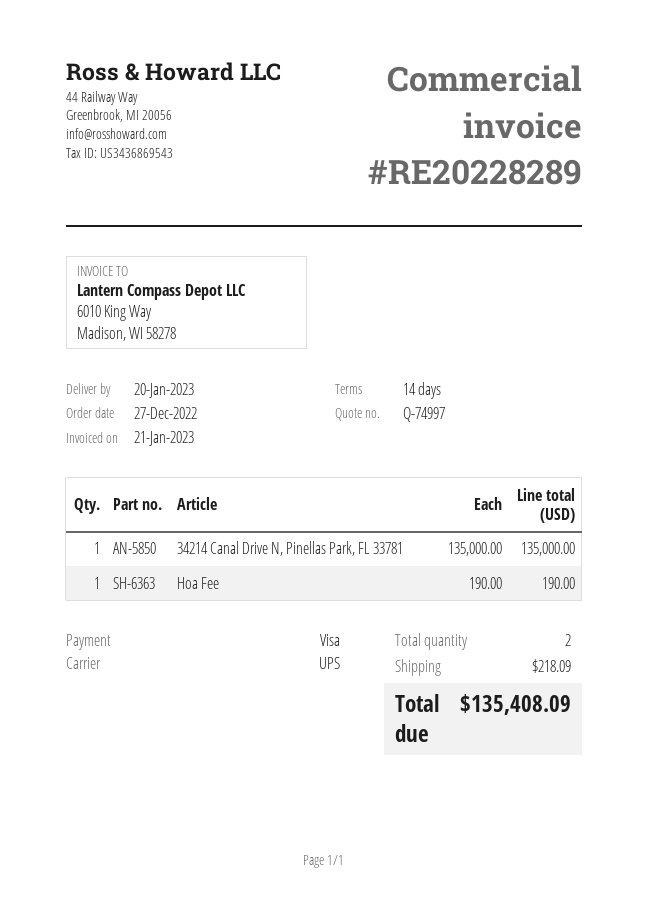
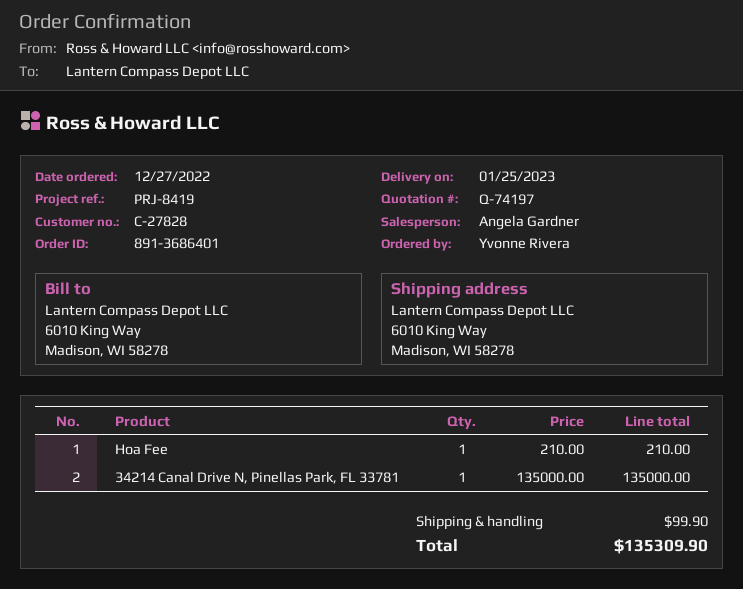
quote number: Q-74997 -> Q-74197
delivery date: 2023-01-20 -> 2023-01-25
Hoa Fee: 1 x 190.00 = 190.00 -> 1 x 210.00 = 210.00
shipping: 218.09 -> 99.90
total: 135408.09 -> 135309.90

